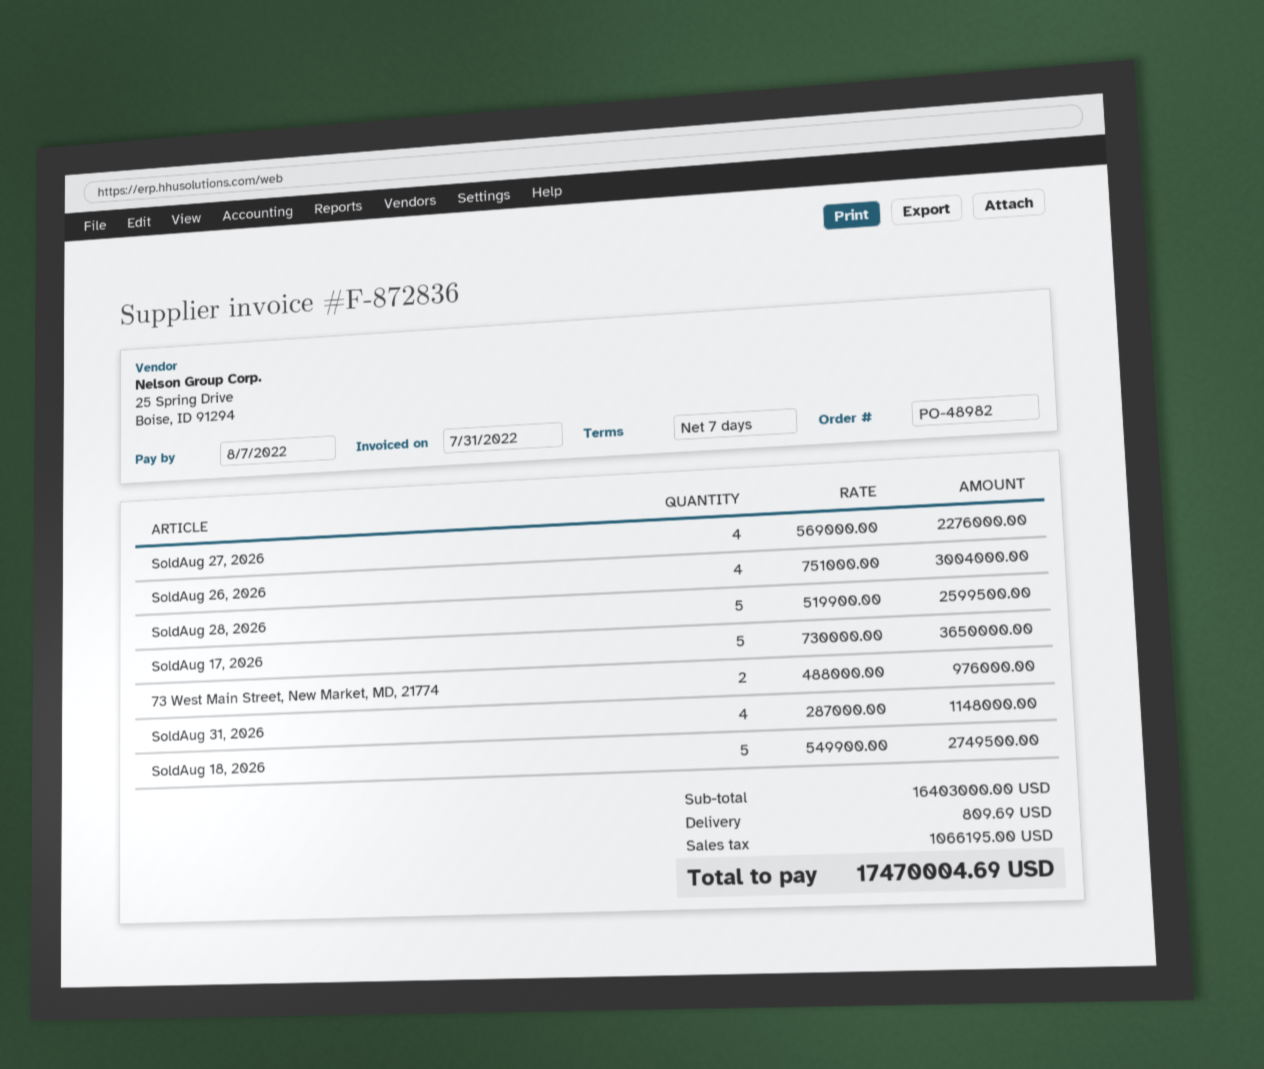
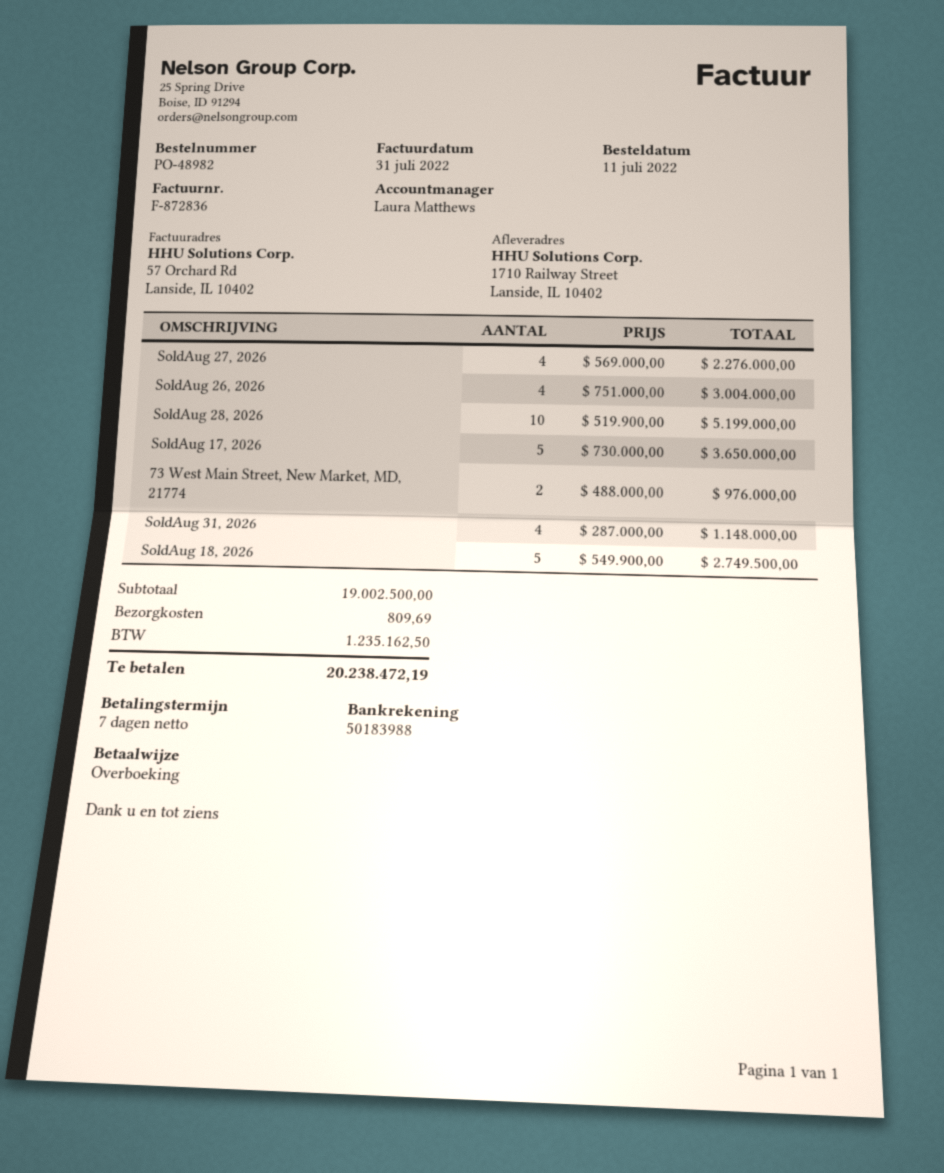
SoldAug 28, 2026: 5 x 519900.00 = 2599500.00 -> 10 x 519900.00 = 5199000.00
subtotal: 16403000.00 -> 19002500.00
tax: 1066195.00 -> 1235162.50
total: 17470004.69 -> 20238472.19

